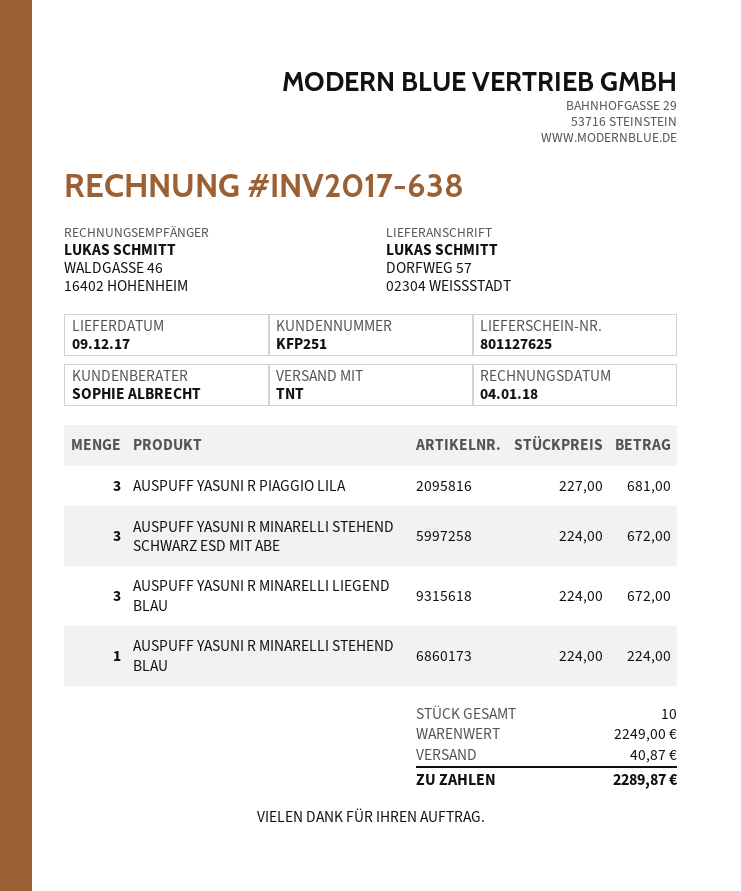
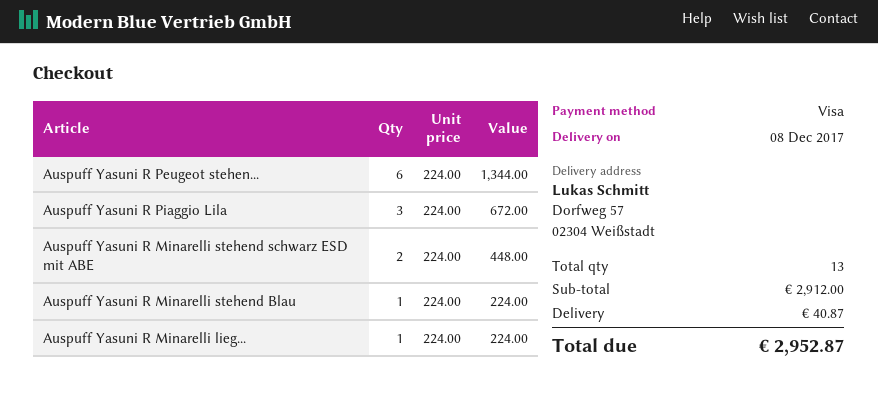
delivery date: 2017-12-09 -> 2017-12-08
AUSPUFF YASUNI R PIAGGIO LILA: 3 x 227.00 = 681.00 -> 3 x 224.00 = 672.00
AUSPUFF YASUNI R MINARELLI STEHEND SCHWARZ ESD MIT ABE: 3 x 224.00 = 672.00 -> 2 x 224.00 = 448.00
AUSPUFF YASUNI R MINARELLI LIEGEND BLAU: 3 x 224.00 = 672.00 -> 1 x 224.00 = 224.00
Auspuff Yasuni R Peugeot stehen...: none -> 6 x 224.00 = 1344.00
total quantity: 10 -> 13
subtotal: 2249.00 -> 2912.00
total: 2289.87 -> 2952.87

